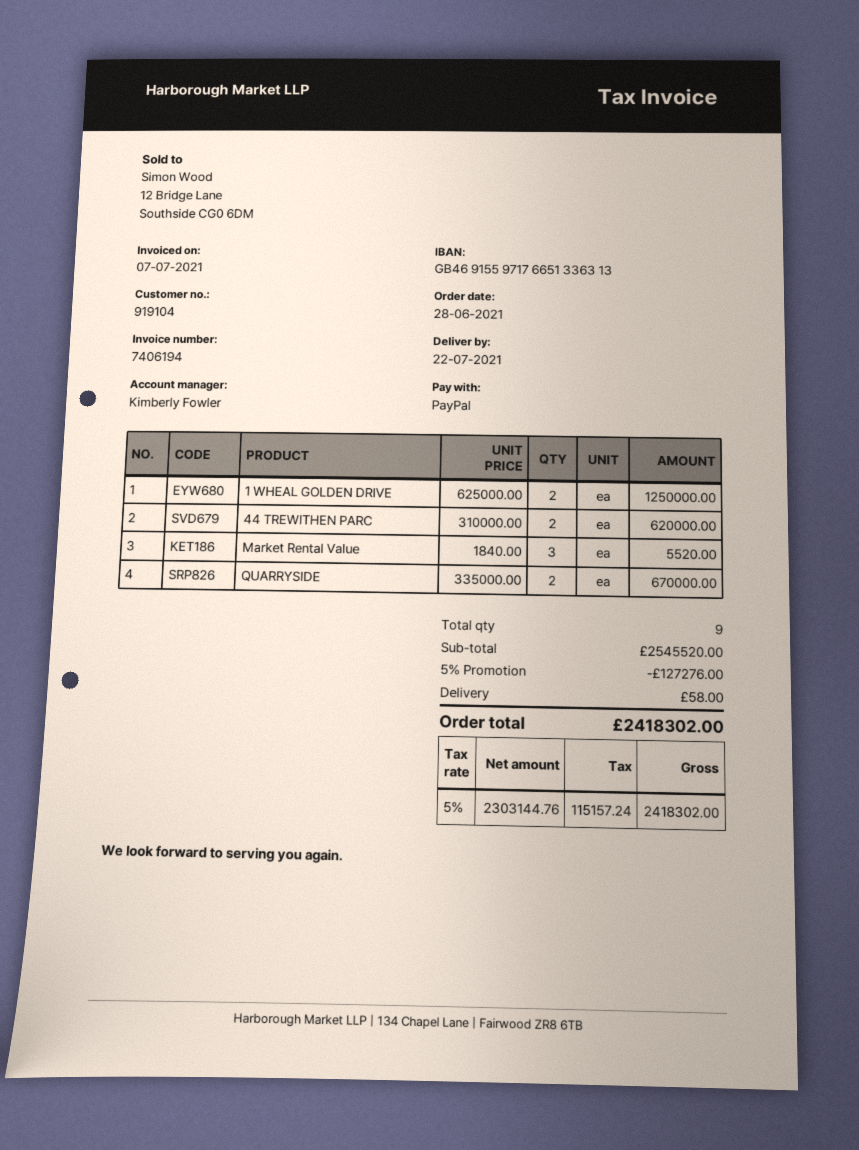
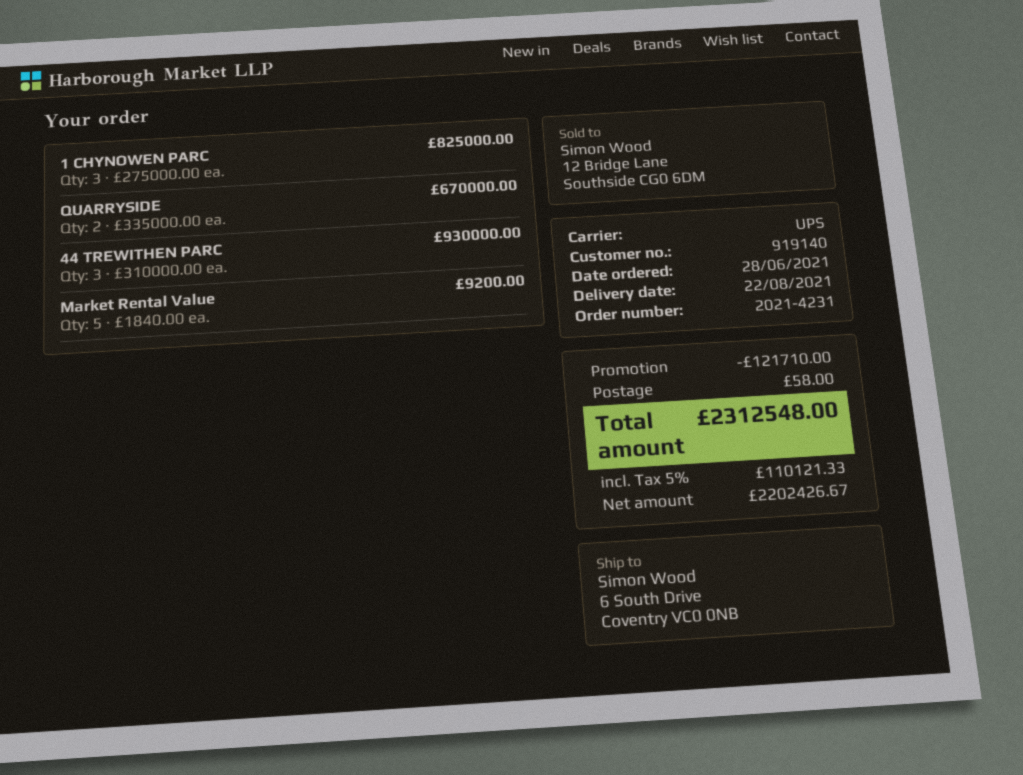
delivery date: 2021-07-22 -> 2021-08-22
customer number: 919104 -> 919140
1 WHEAL GOLDEN DRIVE: 2 x 625000.00 = 1250000.00 -> none
44 TREWITHEN PARC: 2 x 310000.00 = 620000.00 -> 3 x 310000.00 = 930000.00
Market Rental Value: 3 x 1840.00 = 5520.00 -> 5 x 1840.00 = 9200.00
1 CHYNOWEN PARC: none -> 3 x 275000.00 = 825000.00
discount: 127276.00 -> 121710.00
net: 2303144.76 -> 2202426.67
tax: 5% = 115157.24 -> 5% = 110121.33
total: 2418302.00 -> 2312548.00

